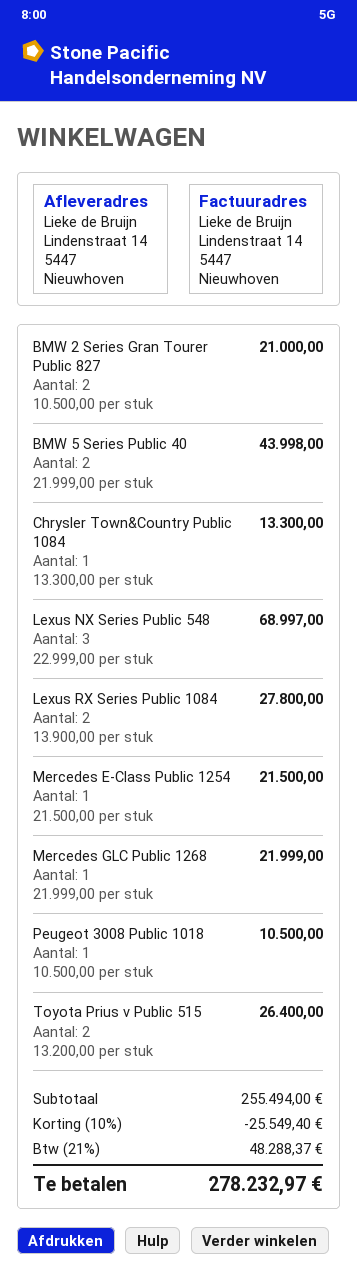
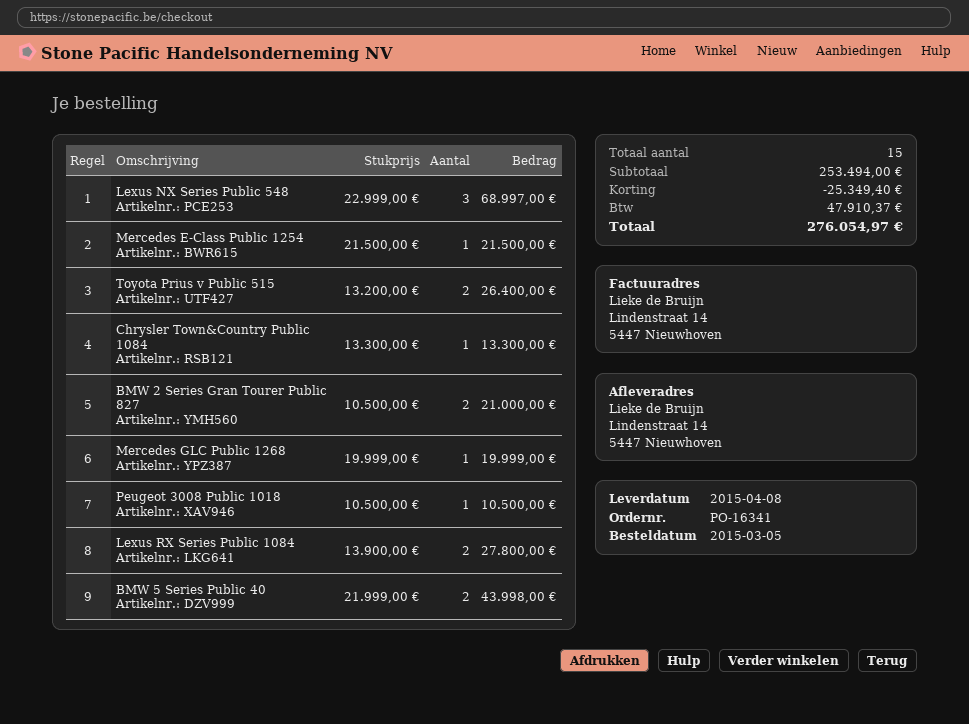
Mercedes GLC Public 1268: 1 x 21999.00 = 21999.00 -> 1 x 19999.00 = 19999.00
subtotal: 255494.00 -> 253494.00
discount: 25549.40 -> 25349.40
tax: 48288.37 -> 47910.37
total: 278232.97 -> 276054.97

